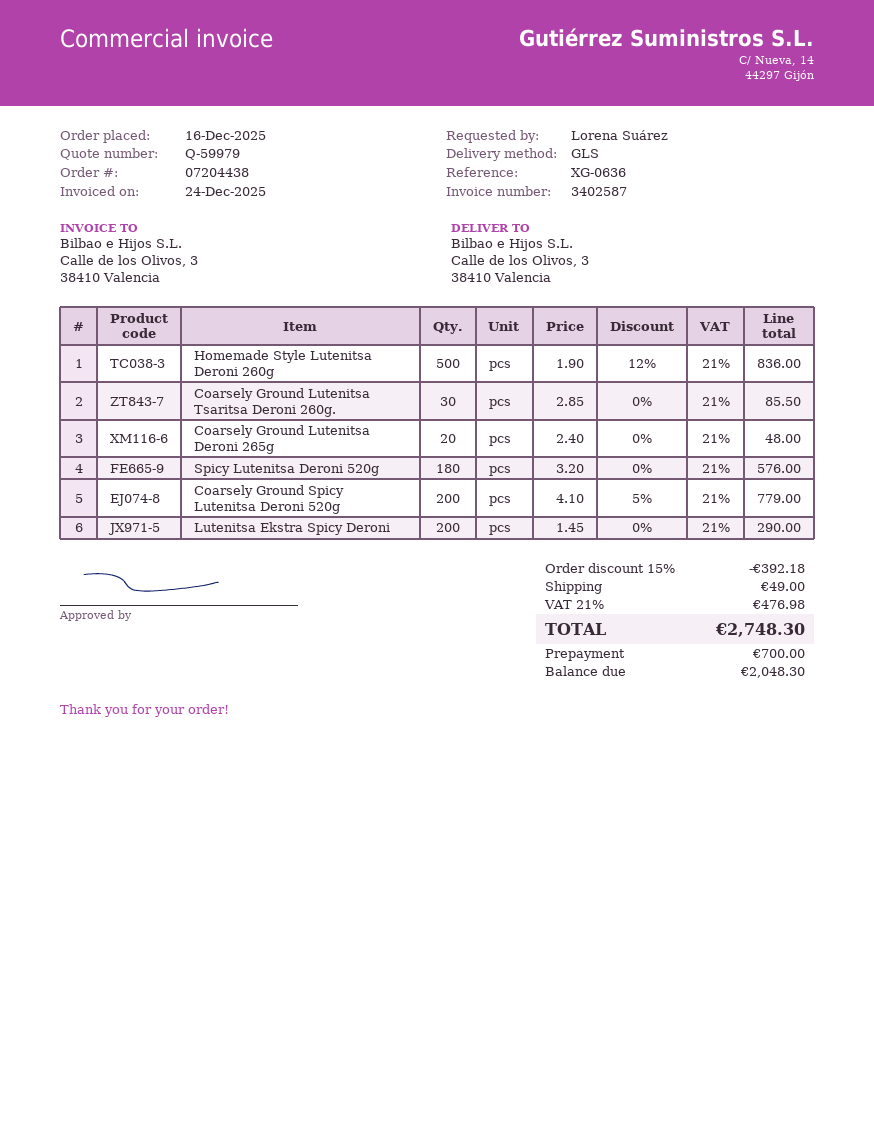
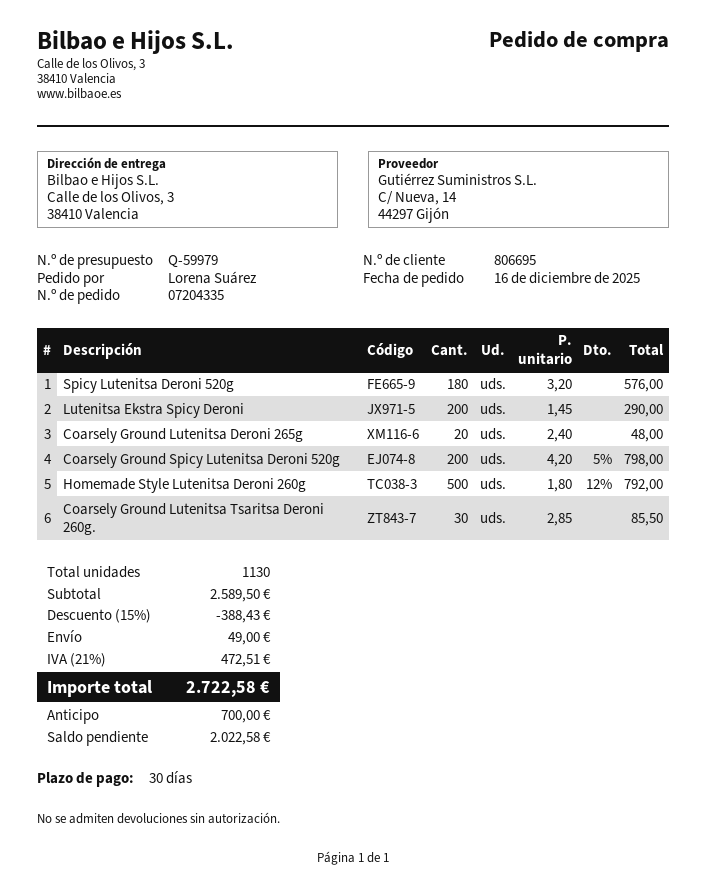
order number: 07204438 -> 07204335
Homemade Style Lutenitsa Deroni 260g: 500 x 1.90 - 12% = 836.00 -> 500 x 1.80 - 12% = 792.00
Coarsely Ground Spicy Lutenitsa Deroni 520g: 200 x 4.10 - 5% = 779.00 -> 200 x 4.20 - 5% = 798.00
discount: 15% = 392.18 -> 15% = 388.43
tax: 21% = 476.98 -> 21% = 472.51
total: 2748.30 -> 2722.58
balance: 2048.30 -> 2022.58

